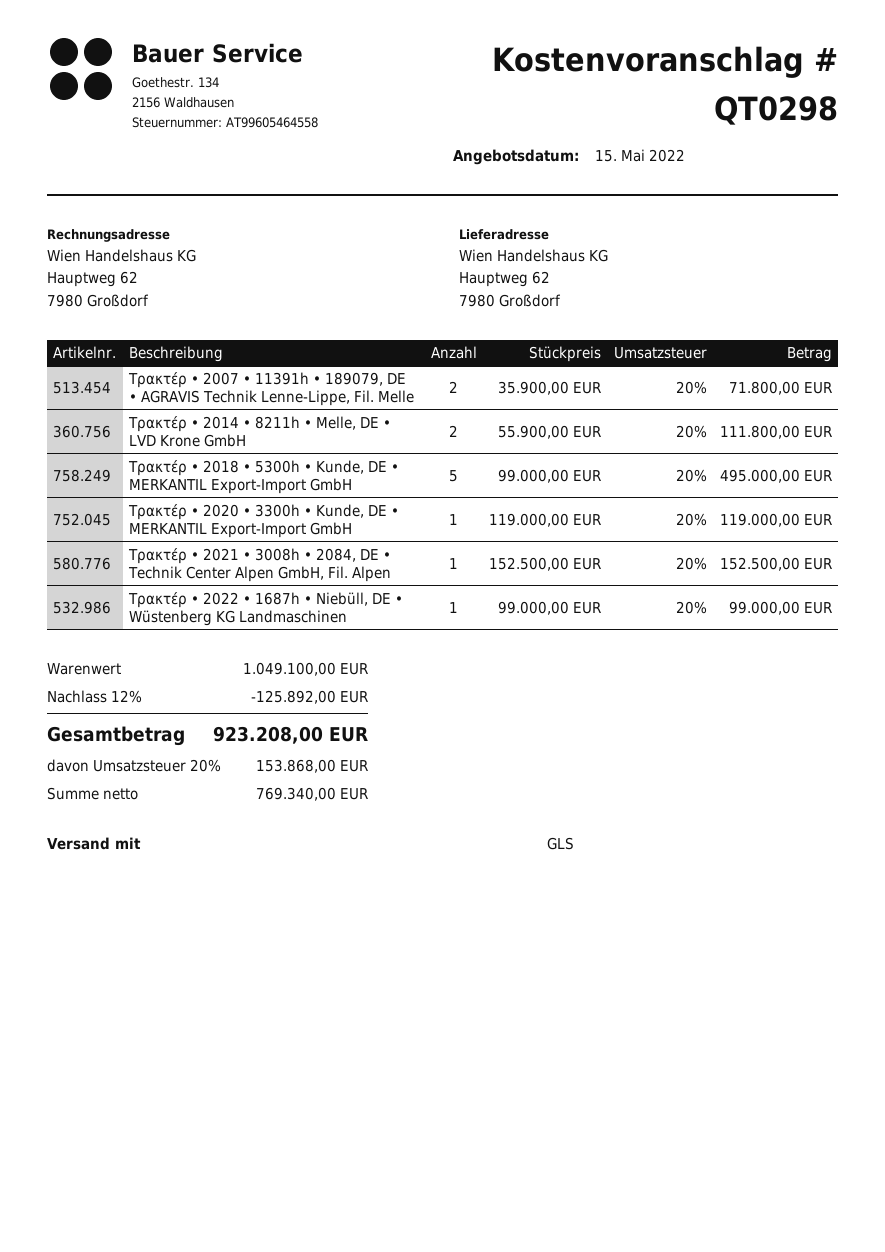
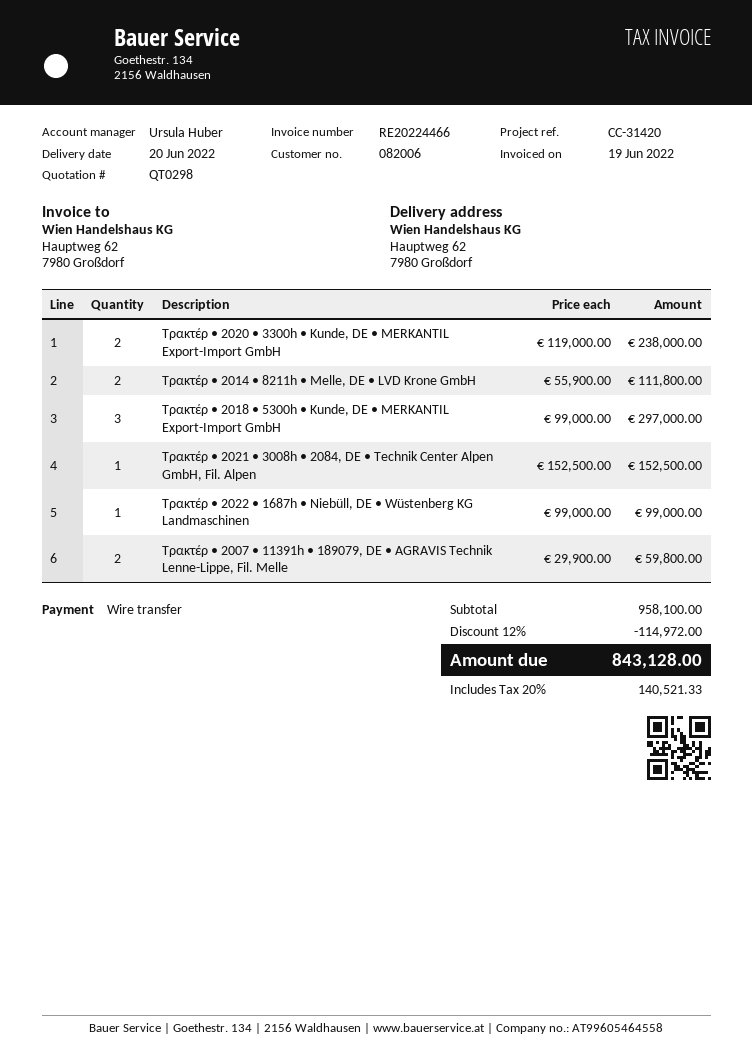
Τρακτέρ • 2007 • 11391h • 189079, DE • AGRAVIS Technik Lenne-Lippe, Fil. Melle: 2 x 35900.00 = 71800.00 -> 2 x 29900.00 = 59800.00
Τρακτέρ • 2018 • 5300h • Kunde, DE • MERKANTIL Export-Import GmbH: 5 x 99000.00 = 495000.00 -> 3 x 99000.00 = 297000.00
Τρακτέρ • 2020 • 3300h • Kunde, DE • MERKANTIL Export-Import GmbH: 1 x 119000.00 = 119000.00 -> 2 x 119000.00 = 238000.00
subtotal: 1049100.00 -> 958100.00
discount: 12% = 125892.00 -> 12% = 114972.00
tax: 20% = 153868.00 -> 20% = 140521.33
total: 923208.00 -> 843128.00

